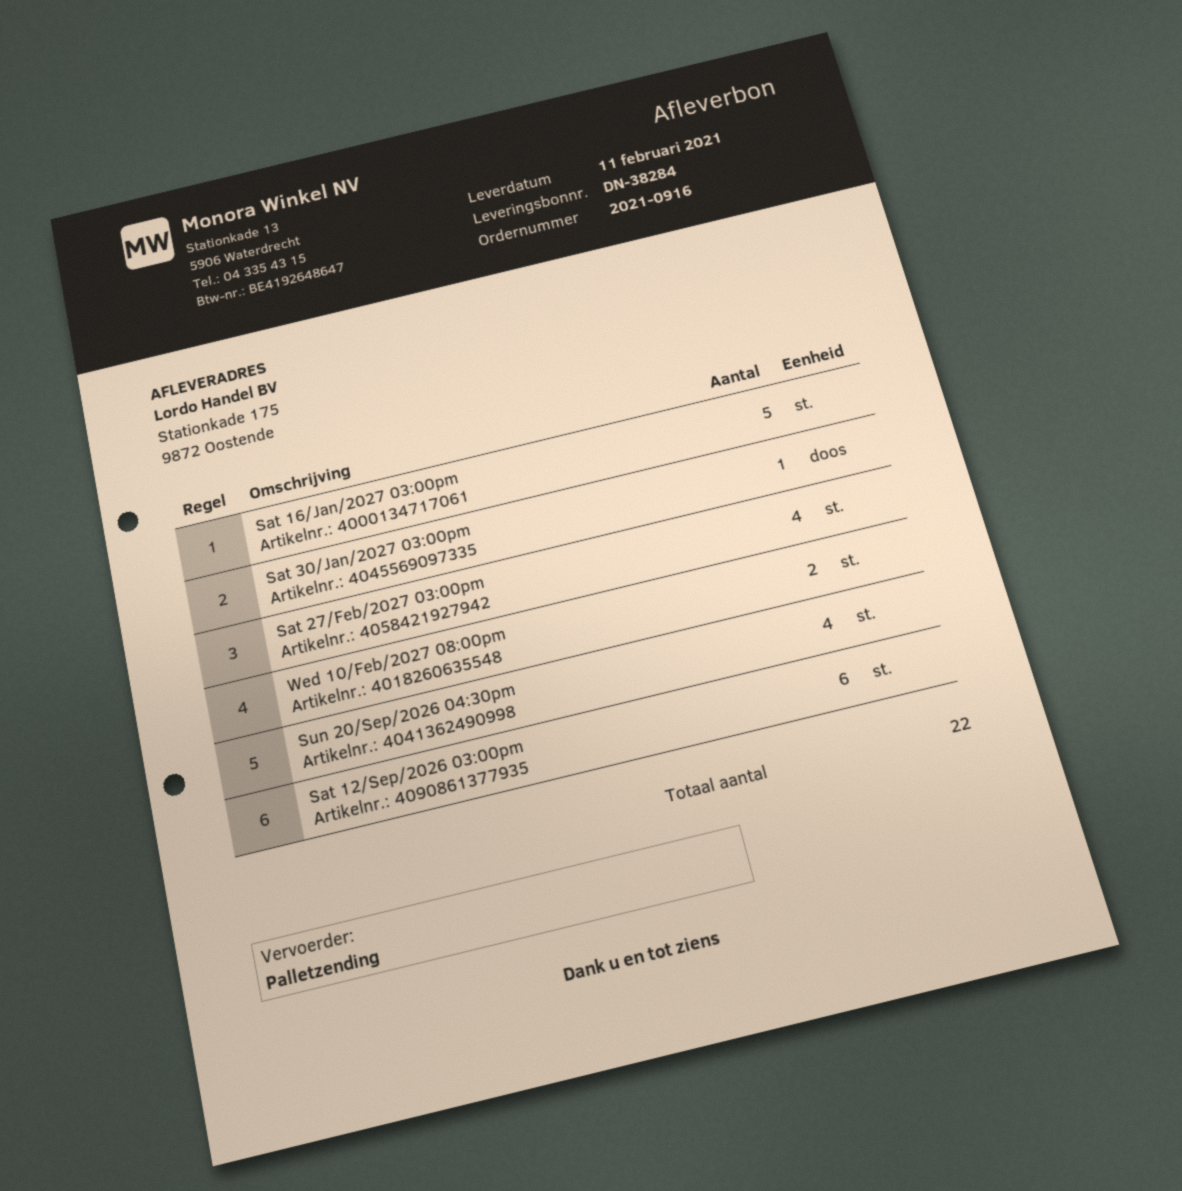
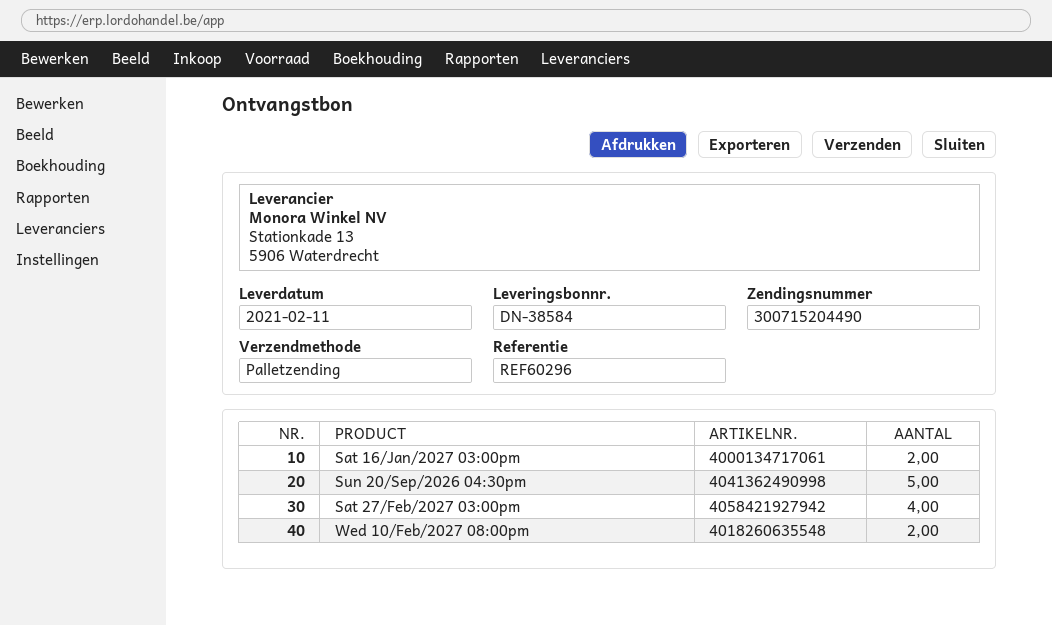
delivery note number: DN-38284 -> DN-38584
Sat 16/Jan/2027 03:00pm: 5 -> 2
Sat 30/Jan/2027 03:00pm: 1 -> none
Sun 20/Sep/2026 04:30pm: 4 -> 5
Sat 12/Sep/2026 03:00pm: 6 -> none

